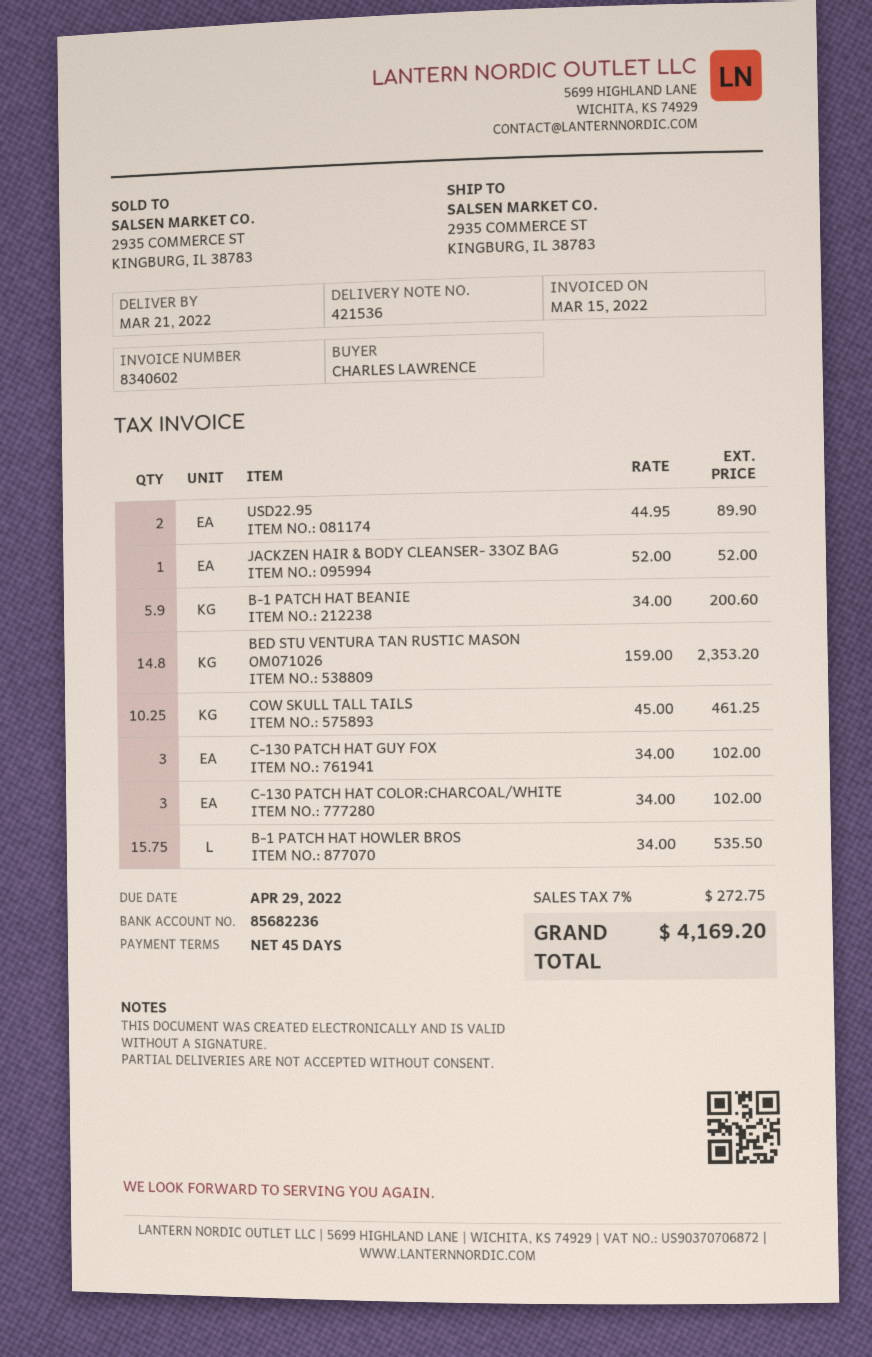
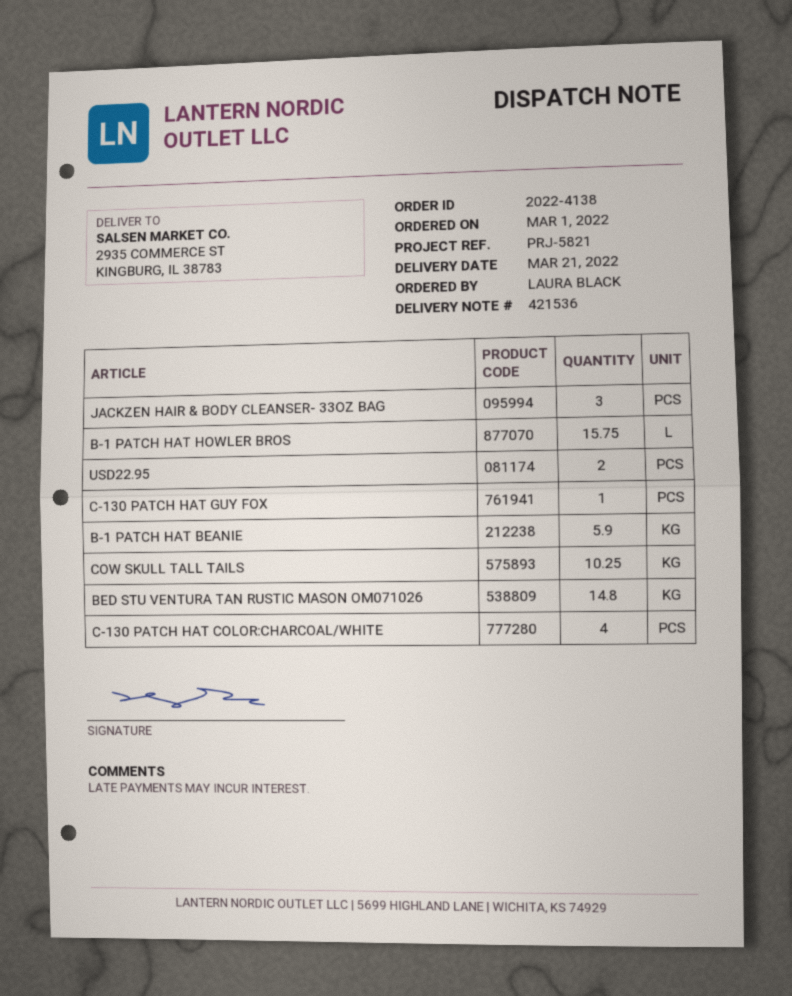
ordered by: CHARLES LAWRENCE -> LAURA BLACK
JACKZEN HAIR & BODY CLEANSER- 33OZ BAG: 1 -> 3
C-130 PATCH HAT GUY FOX: 3 -> 1
C-130 PATCH HAT COLOR:CHARCOAL/WHITE: 3 -> 4

